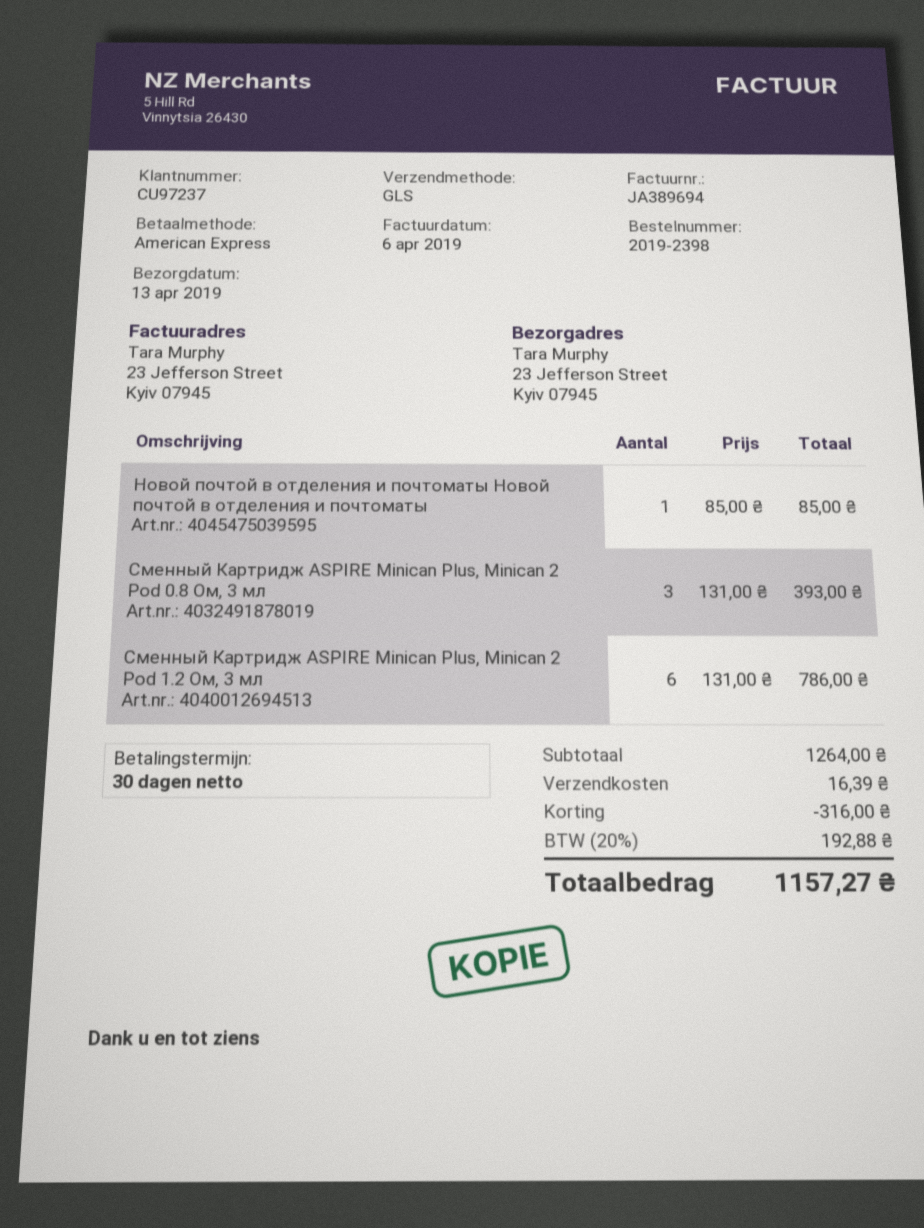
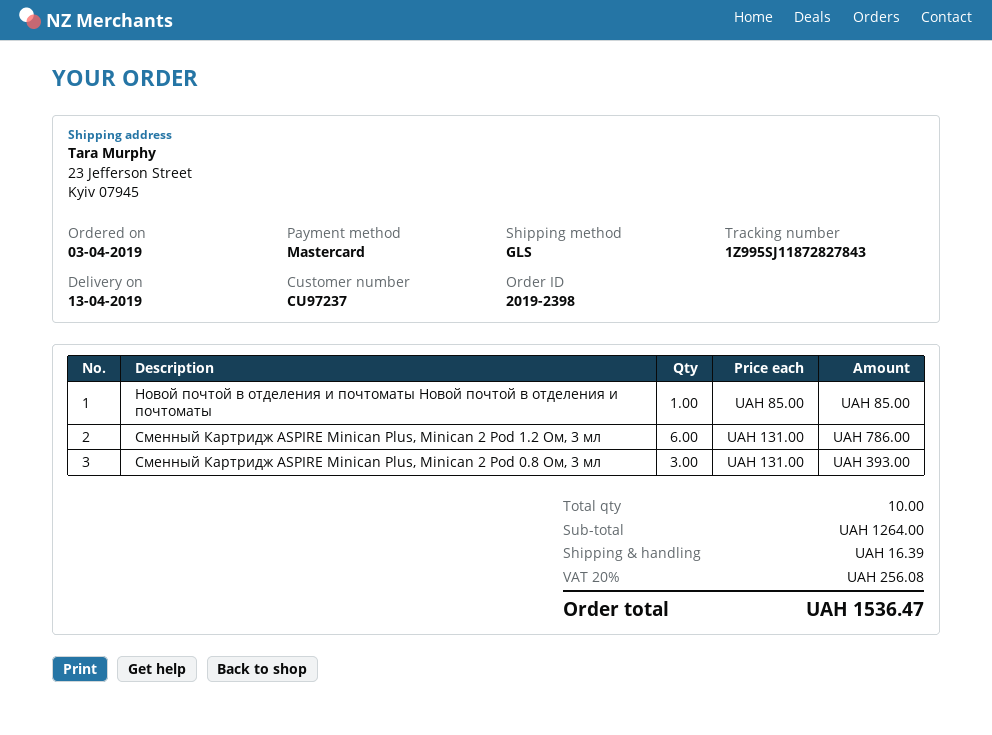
payment method: American Express -> Mastercard
discount: 316.00 -> none
tax: 20% = 192.88 -> 20% = 256.08
total: 1157.27 -> 1536.47

